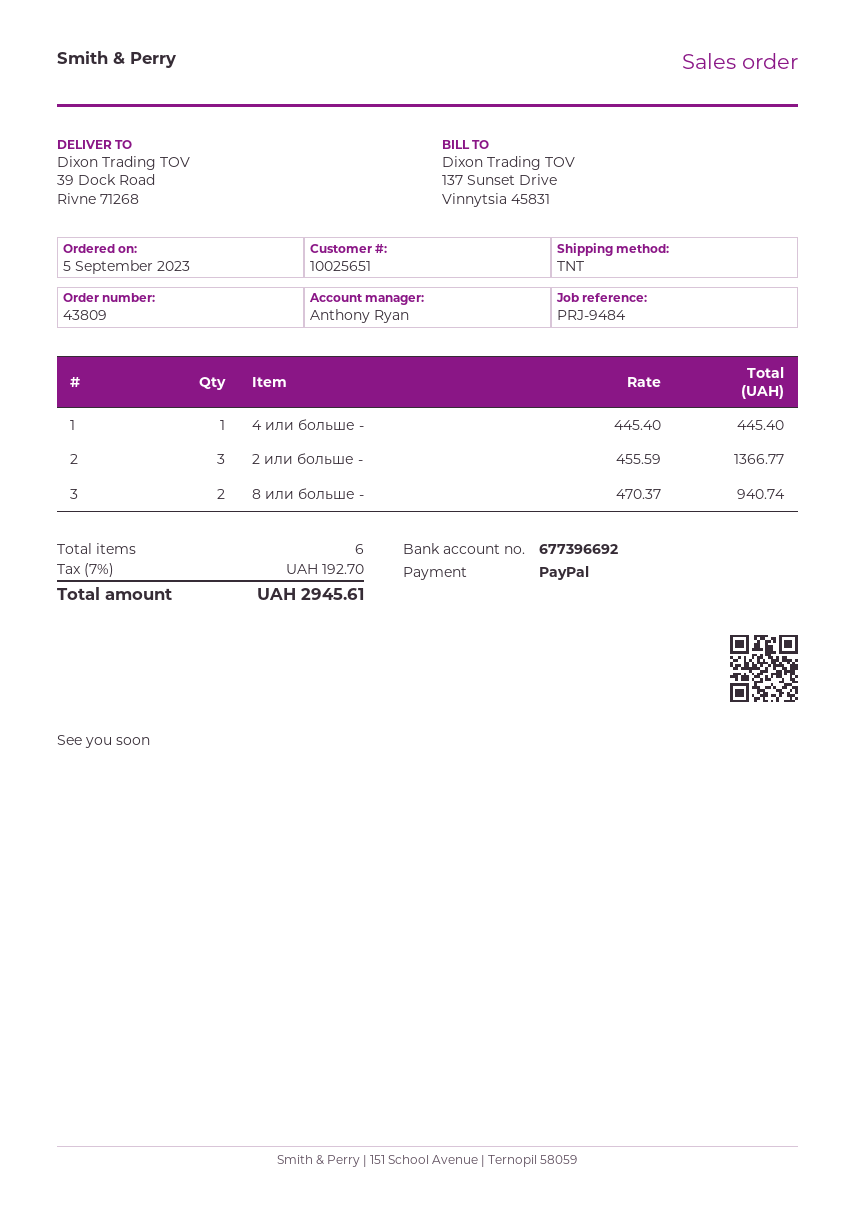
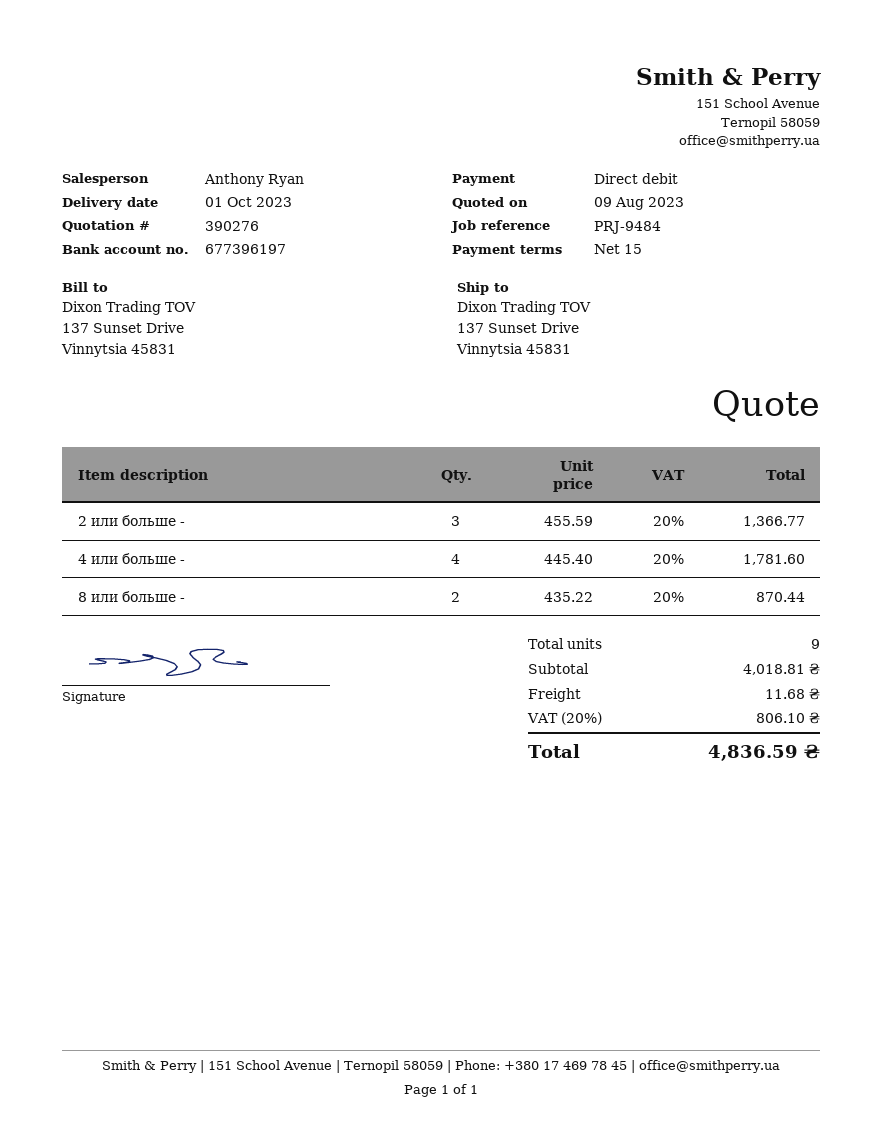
payment method: PayPal -> direct debit
bank account: 677396692 -> 677396197
ship to: 39 Dock Road, Rivne 71268 -> 137 Sunset Drive, Vinnytsia 45831
4 или больше -: 1 x 445.40 = 445.40 -> 4 x 445.40 = 1781.60
8 или больше -: 2 x 470.37 = 940.74 -> 2 x 435.22 = 870.44
total quantity: 6 -> 9
shipping: none -> 11.68
tax: 7% = 192.70 -> 20% = 806.10
total: 2945.61 -> 4836.59

